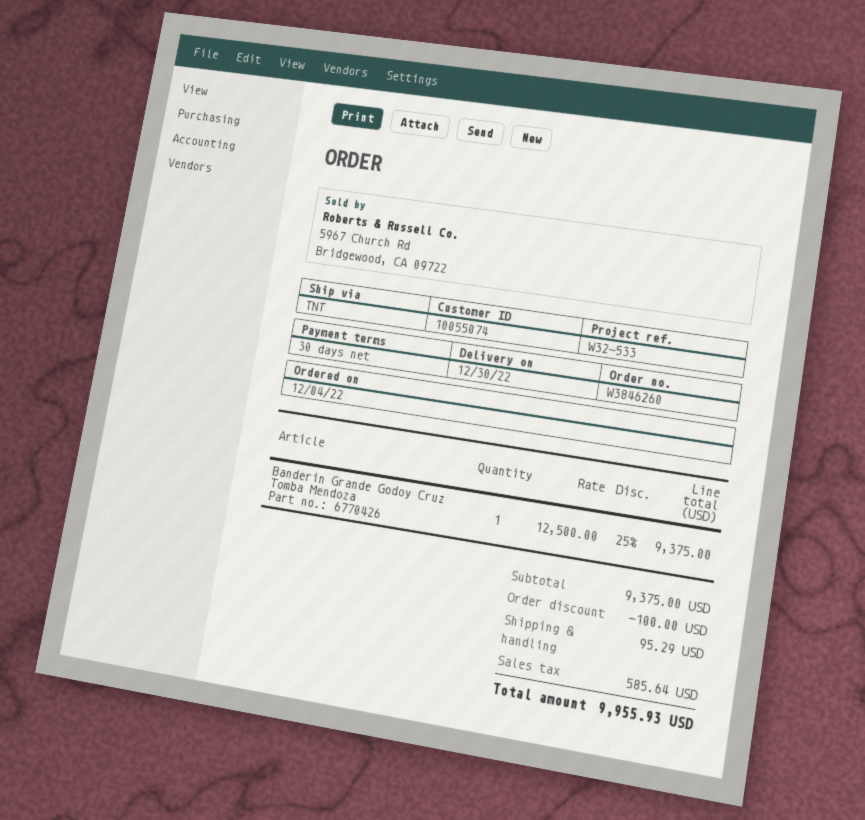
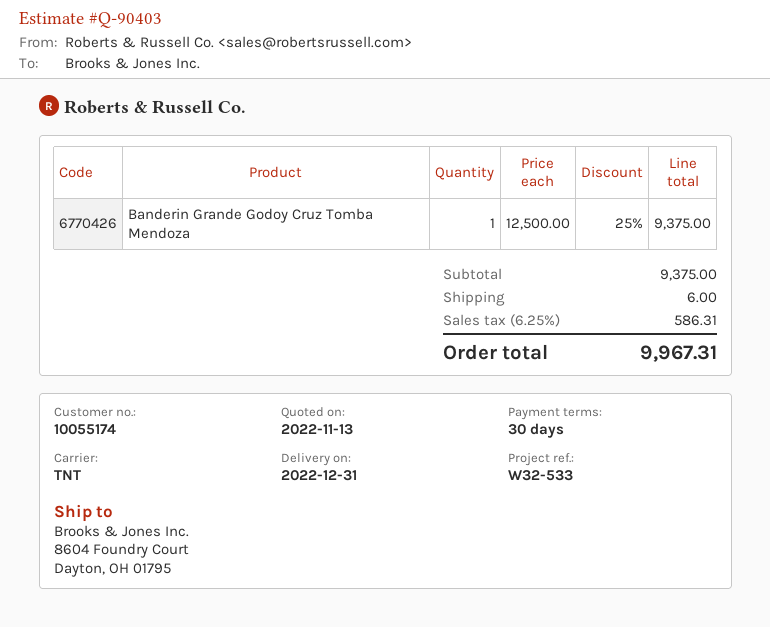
delivery date: 2022-12-30 -> 2022-12-31
customer number: 10055074 -> 10055174
discount: 100.00 -> none
shipping: 95.29 -> 6.00
tax: 585.64 -> 586.31
total: 9955.93 -> 9967.31

